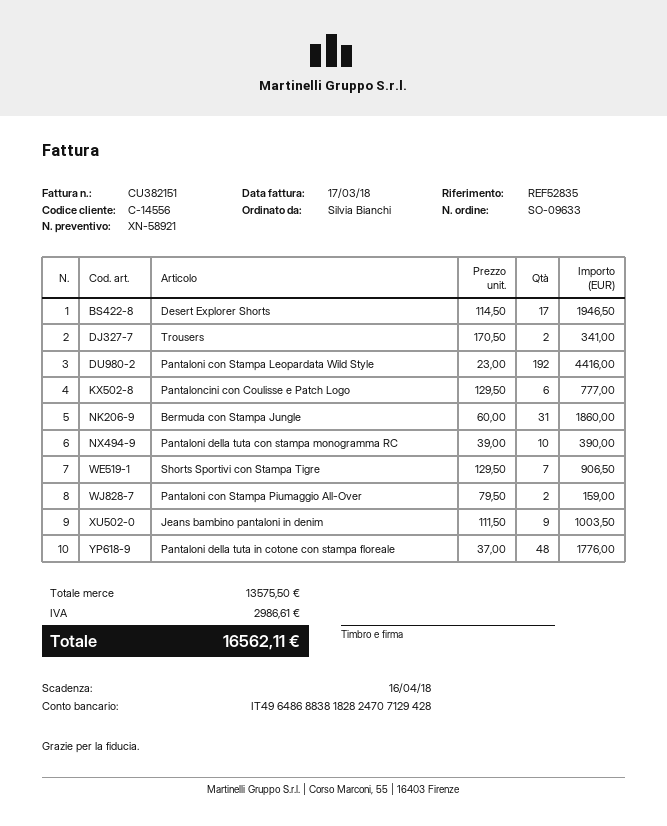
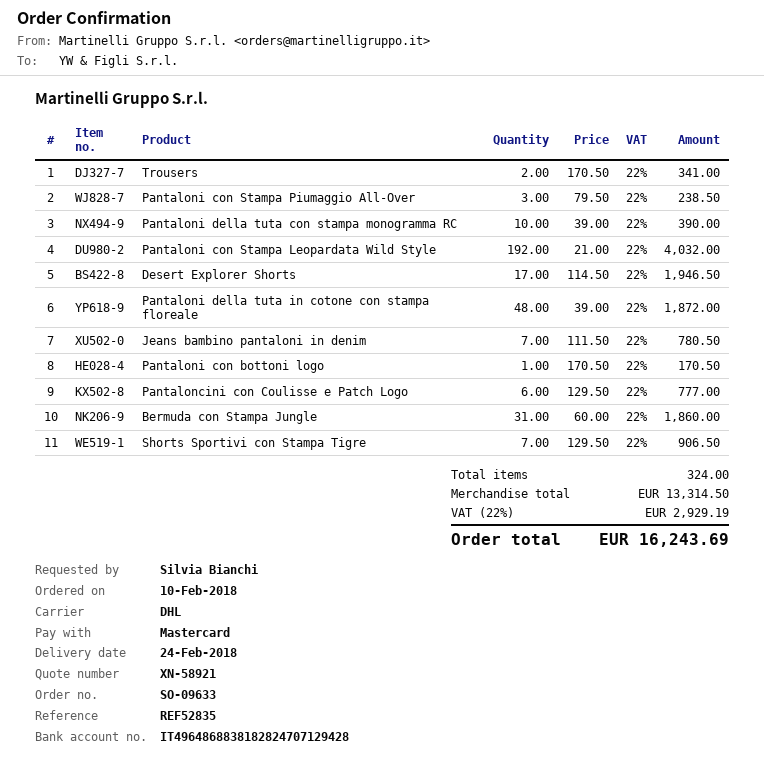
Pantaloni con Stampa Leopardata Wild Style: 192 x 23.00 = 4416.00 -> 192 x 21.00 = 4032.00
Pantaloni con Stampa Piumaggio All-Over: 2 x 79.50 = 159.00 -> 3 x 79.50 = 238.50
Jeans bambino pantaloni in denim: 9 x 111.50 = 1003.50 -> 7 x 111.50 = 780.50
Pantaloni della tuta in cotone con stampa floreale: 48 x 37.00 = 1776.00 -> 48 x 39.00 = 1872.00
Pantaloni con bottoni logo: none -> 1 x 170.50 = 170.50
subtotal: 13575.50 -> 13314.50
tax: 2986.61 -> 2929.19
total: 16562.11 -> 16243.69

